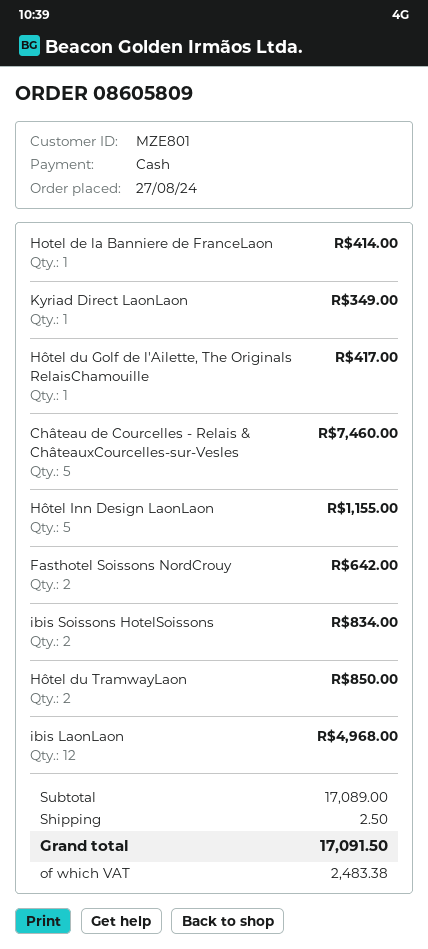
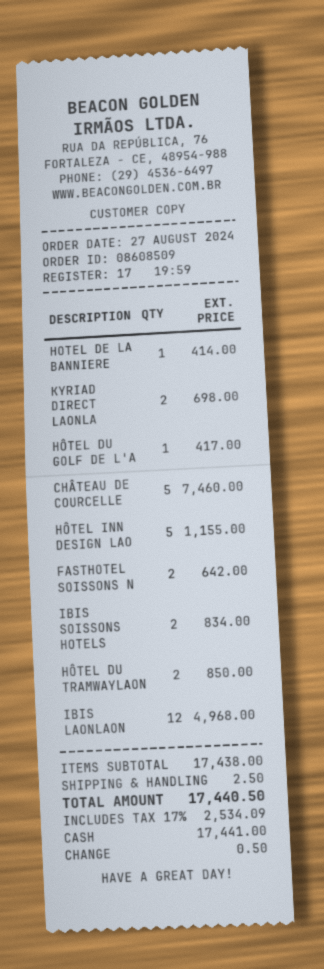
order number: 08605809 -> 08608509
Kyriad Direct LaonLaon: 1 for 349.00 -> 2 for 698.00
subtotal: 17089.00 -> 17438.00
tax: 2483.38 -> 2534.09
total: 17091.50 -> 17440.50

